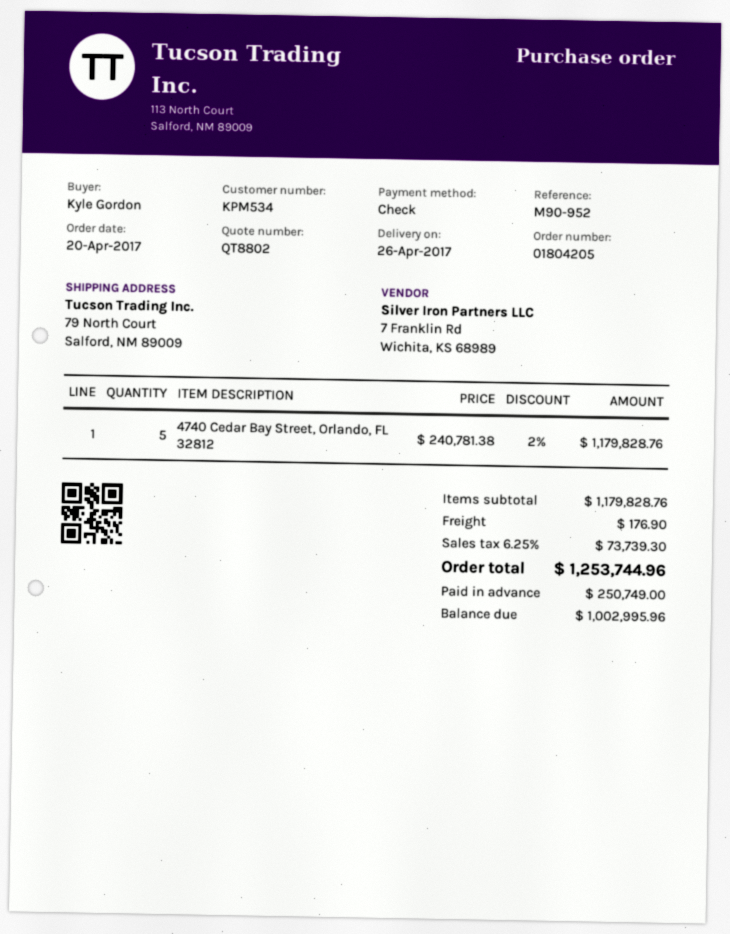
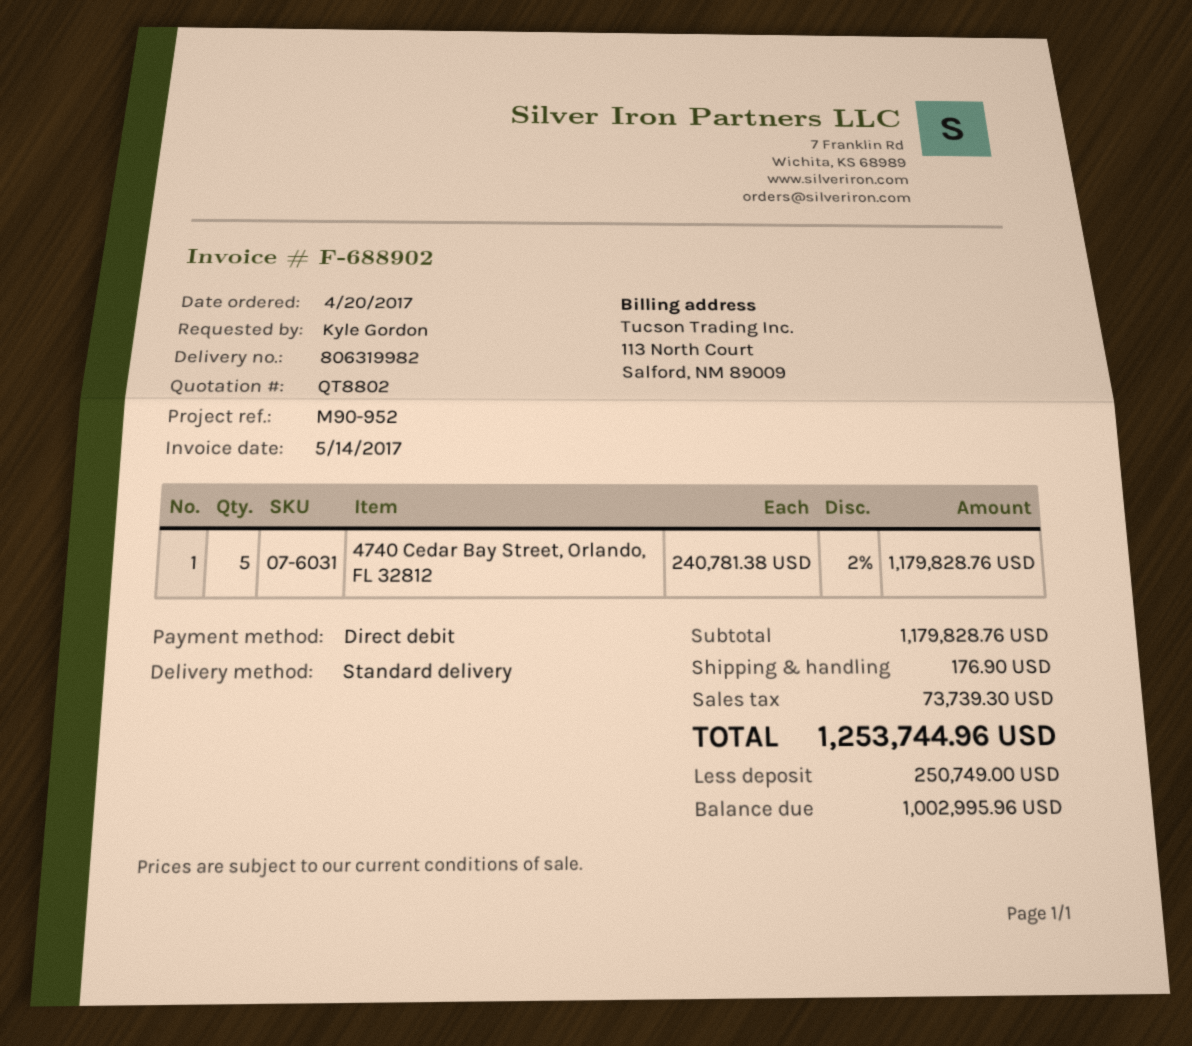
payment method: cheque -> direct debit

